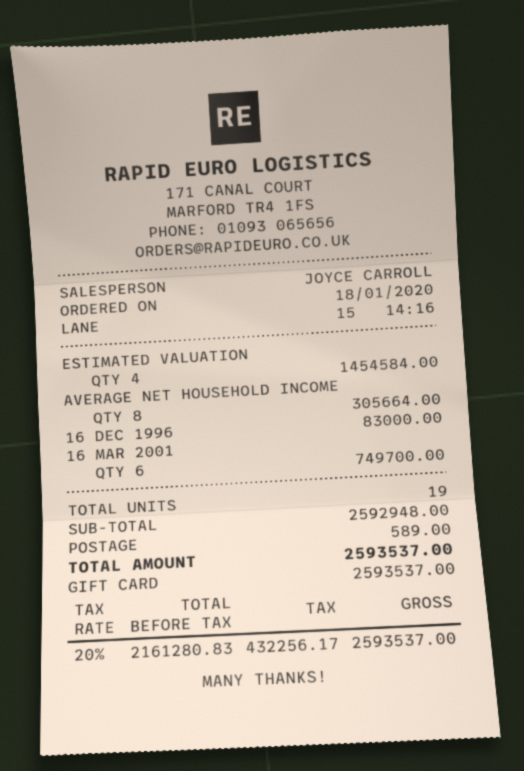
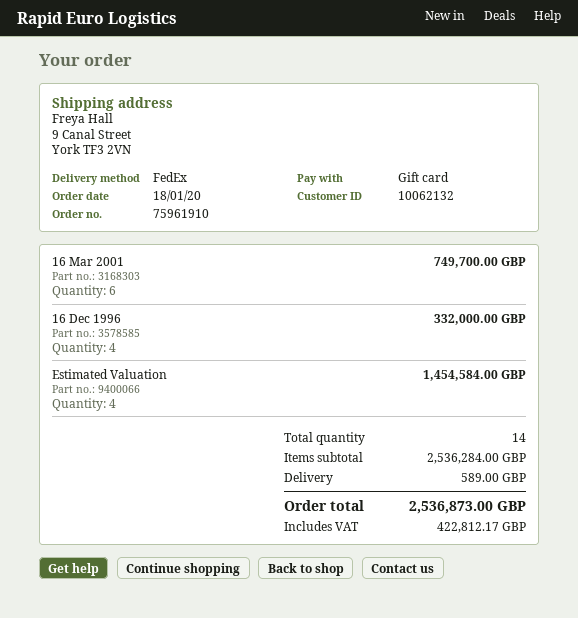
AVERAGE NET HOUSEHOLD INCOME: 8 for 305664.00 -> none
16 DEC 1996: 1 for 83000.00 -> 4 for 332000.00
total quantity: 19 -> 14
subtotal: 2592948.00 -> 2536284.00
tax: 432256.17 -> 422812.17
total: 2593537.00 -> 2536873.00

